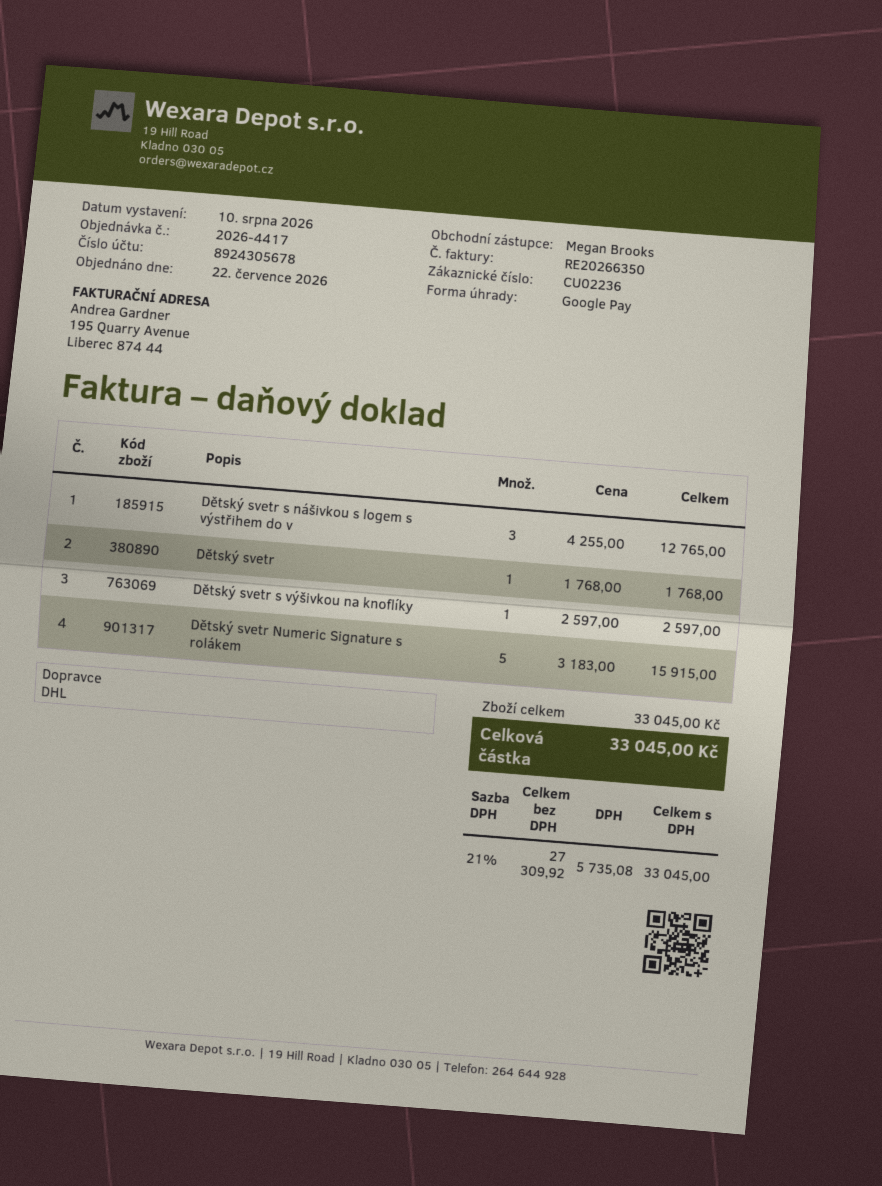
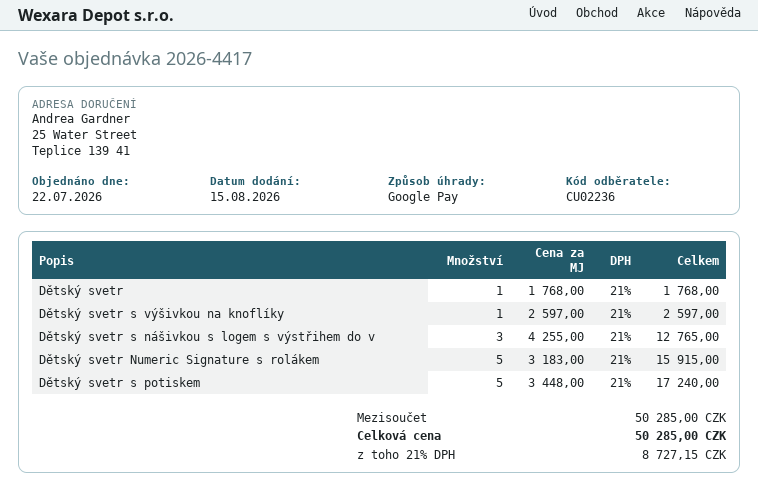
Dětský svetr s potiskem: none -> 5 x 3448.00 = 17240.00
subtotal: 33045.00 -> 50285.00
tax: 21% = 5735.08 -> 21% = 8727.15
total: 33045.00 -> 50285.00

